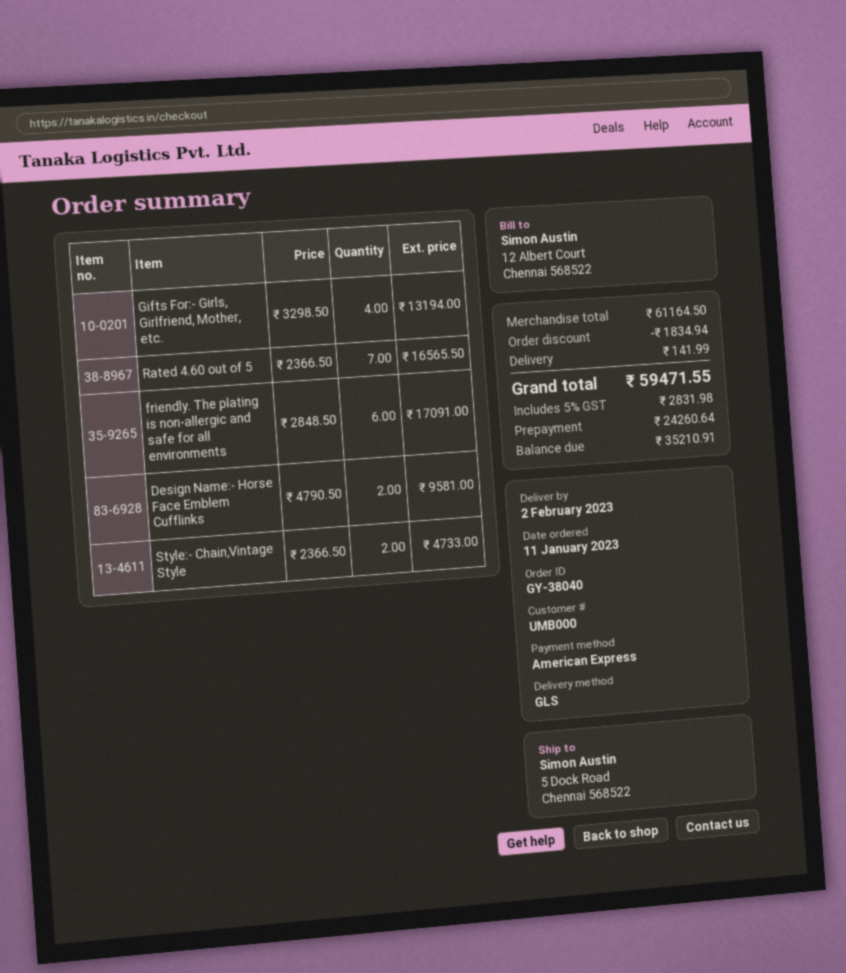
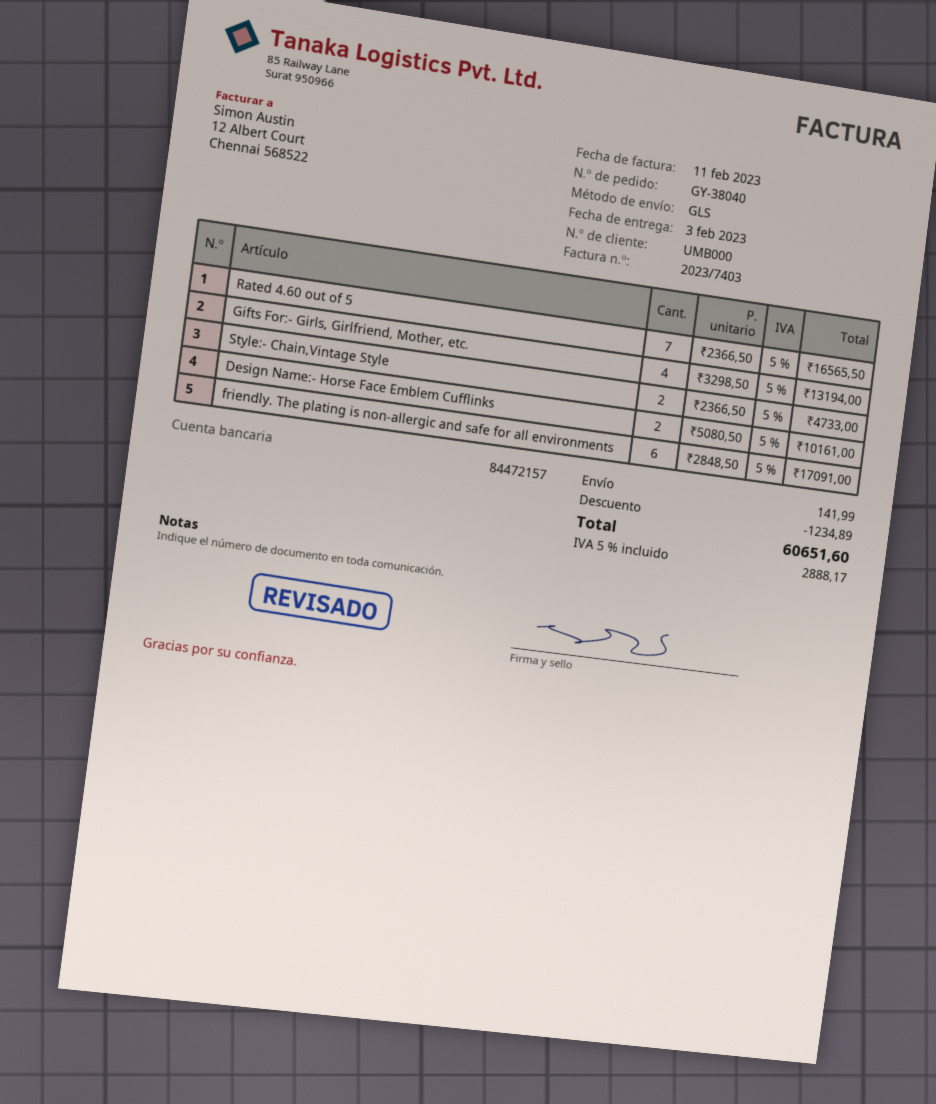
delivery date: 2023-02-02 -> 2023-02-03
Design Name:- Horse Face Emblem Cufflinks: 2 x 4790.50 = 9581.00 -> 2 x 5080.50 = 10161.00
discount: 1834.94 -> 1234.89
tax: 5% = 2831.98 -> 5% = 2888.17
total: 59471.55 -> 60651.60

